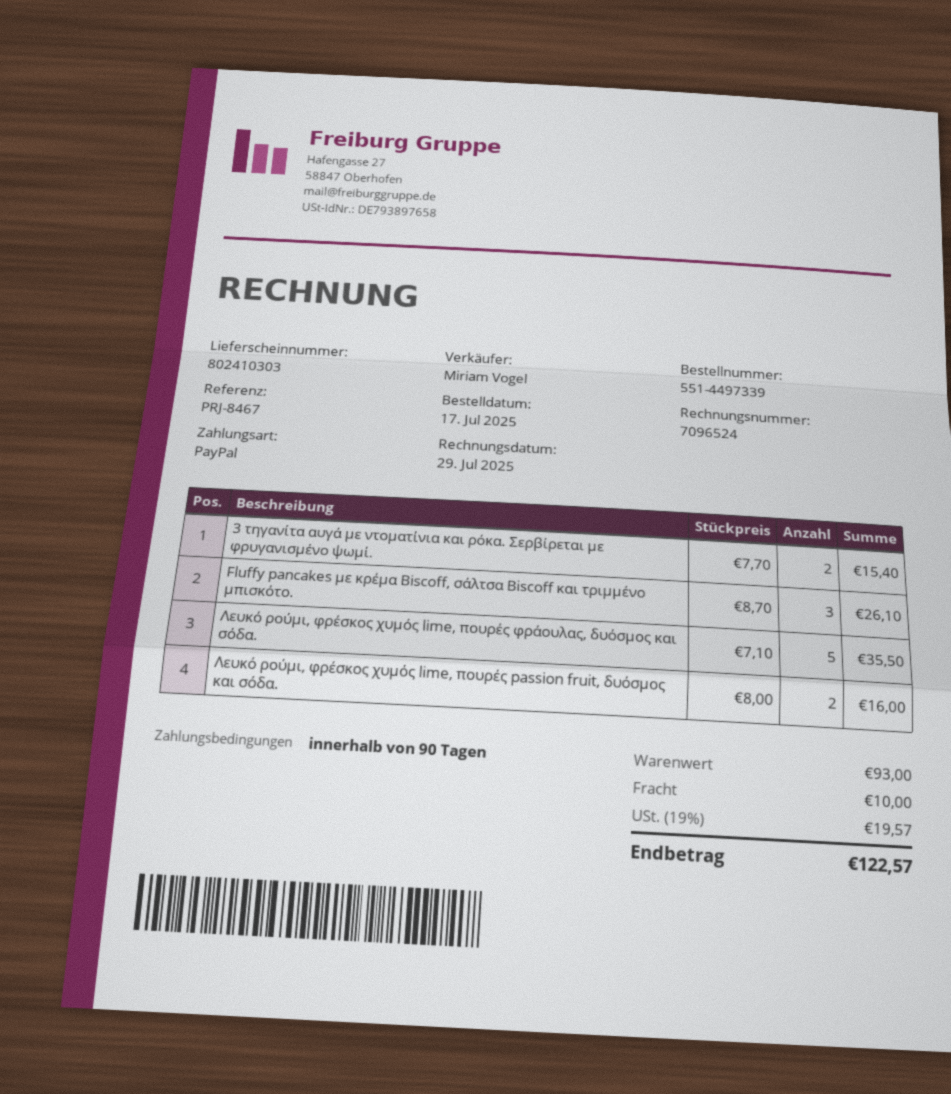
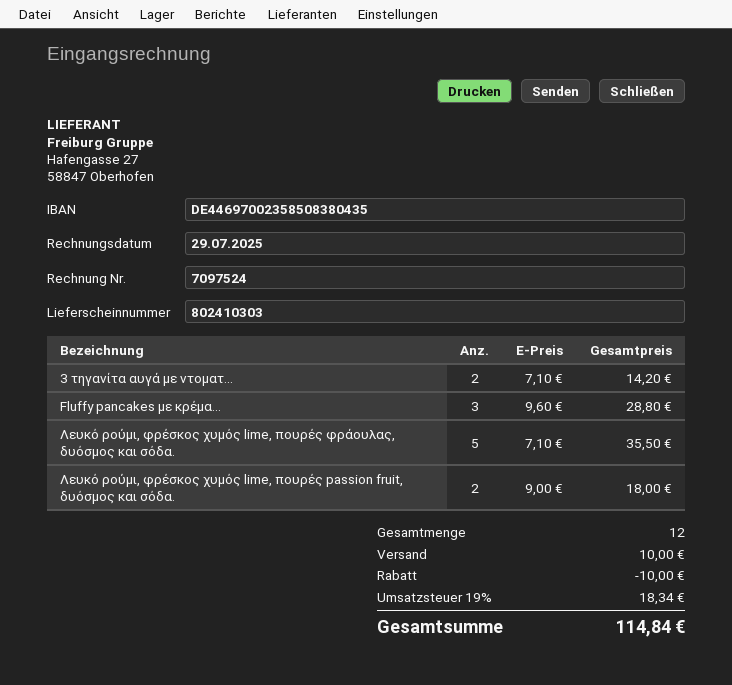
invoice number: 7096524 -> 7097524
3 τηγανίτα αυγά με ντοματίνια και ρόκα. Σερβίρεται με φρυγανισμένο ψωμί.: 2 x 7.70 = 15.40 -> 2 x 7.10 = 14.20
Fluffy pancakes με κρέμα Biscoff, σάλτσα Biscoff και τριμμένο μπισκότο.: 3 x 8.70 = 26.10 -> 3 x 9.60 = 28.80
Λευκό ρούμι, φρέσκος χυμός lime, πουρές passion fruit, δυόσμος και σόδα.: 2 x 8.00 = 16.00 -> 2 x 9.00 = 18.00
discount: none -> 10.00
tax: 19% = 19.57 -> 19% = 18.34
total: 122.57 -> 114.84

